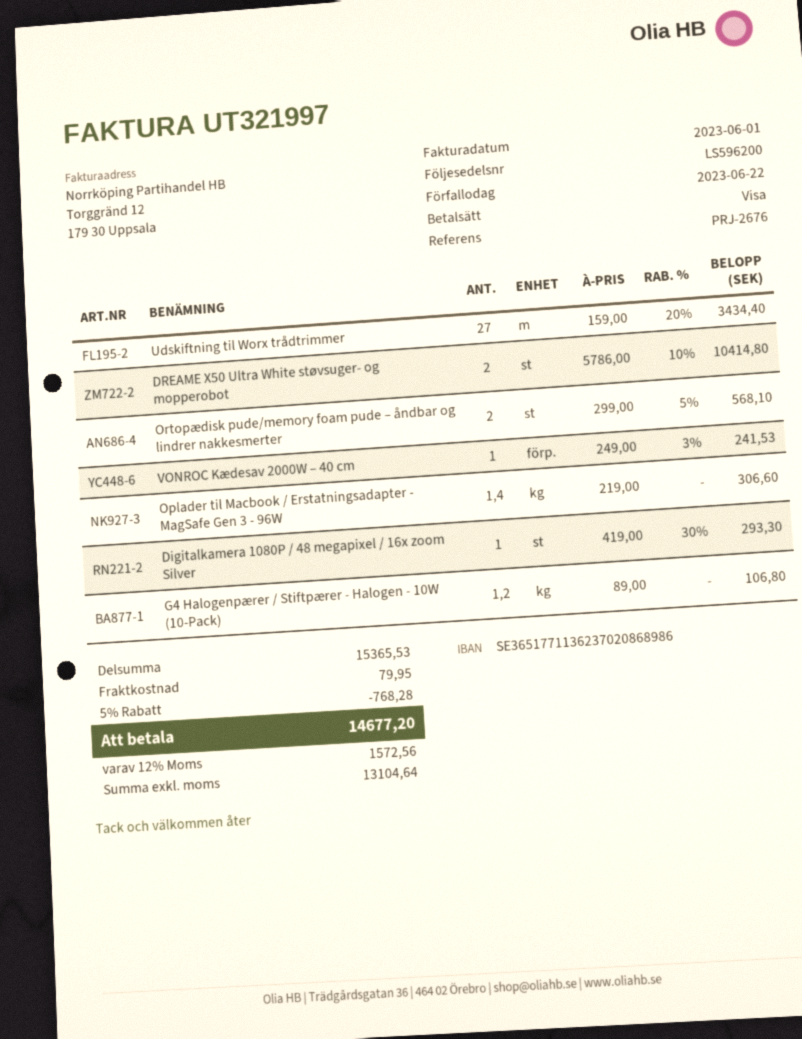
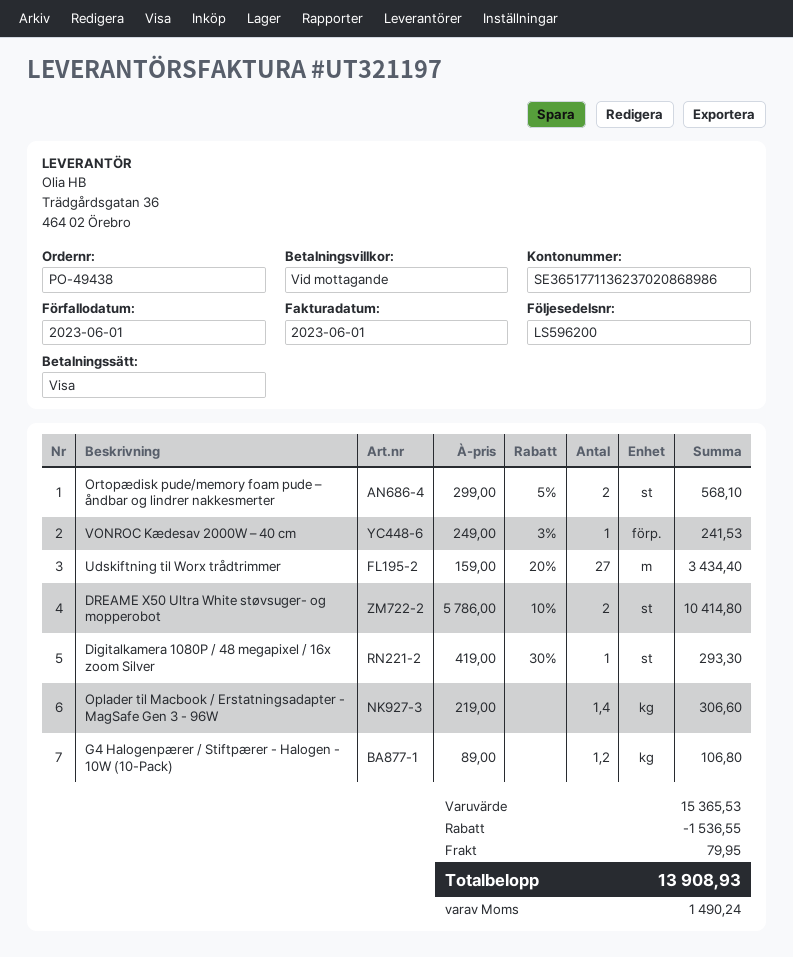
invoice number: UT321997 -> UT321197
due date: 2023-06-22 -> 2023-06-01
discount: 768.28 -> 1536.55
tax: 1572.56 -> 1490.24
total: 14677.20 -> 13908.93

